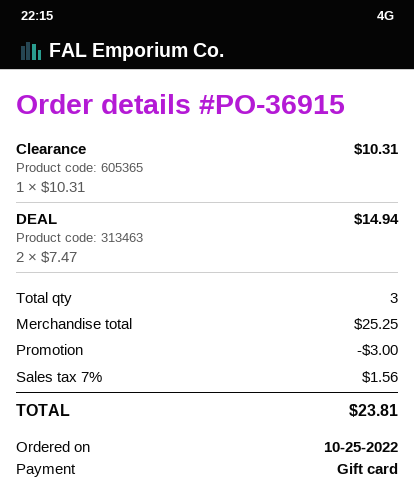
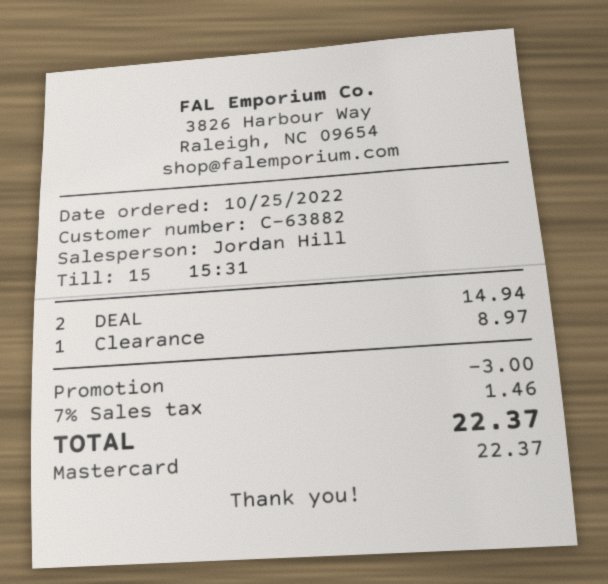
payment method: gift card -> Mastercard
Clearance: 1 for 10.31 -> 1 for 8.97
tax: 7% = 1.56 -> 7% = 1.46
total: 23.81 -> 22.37

